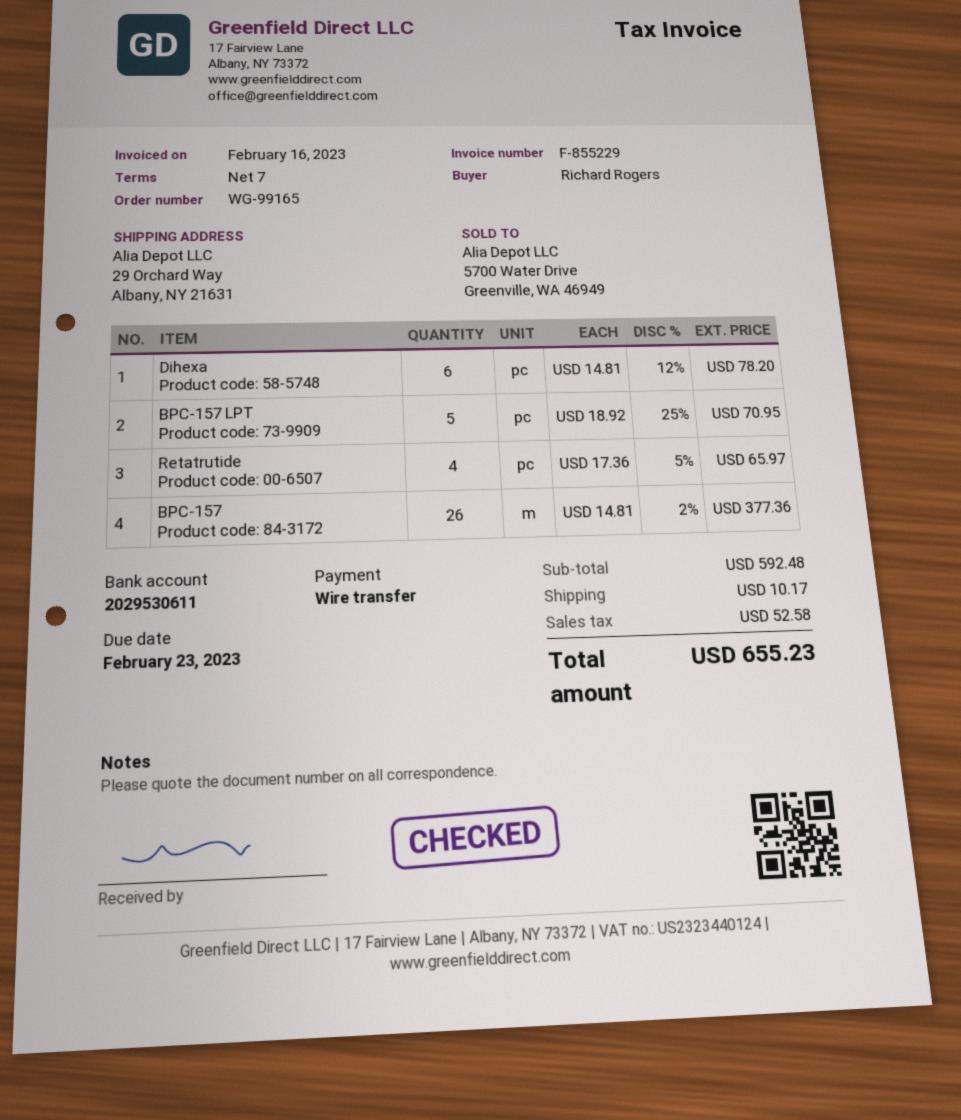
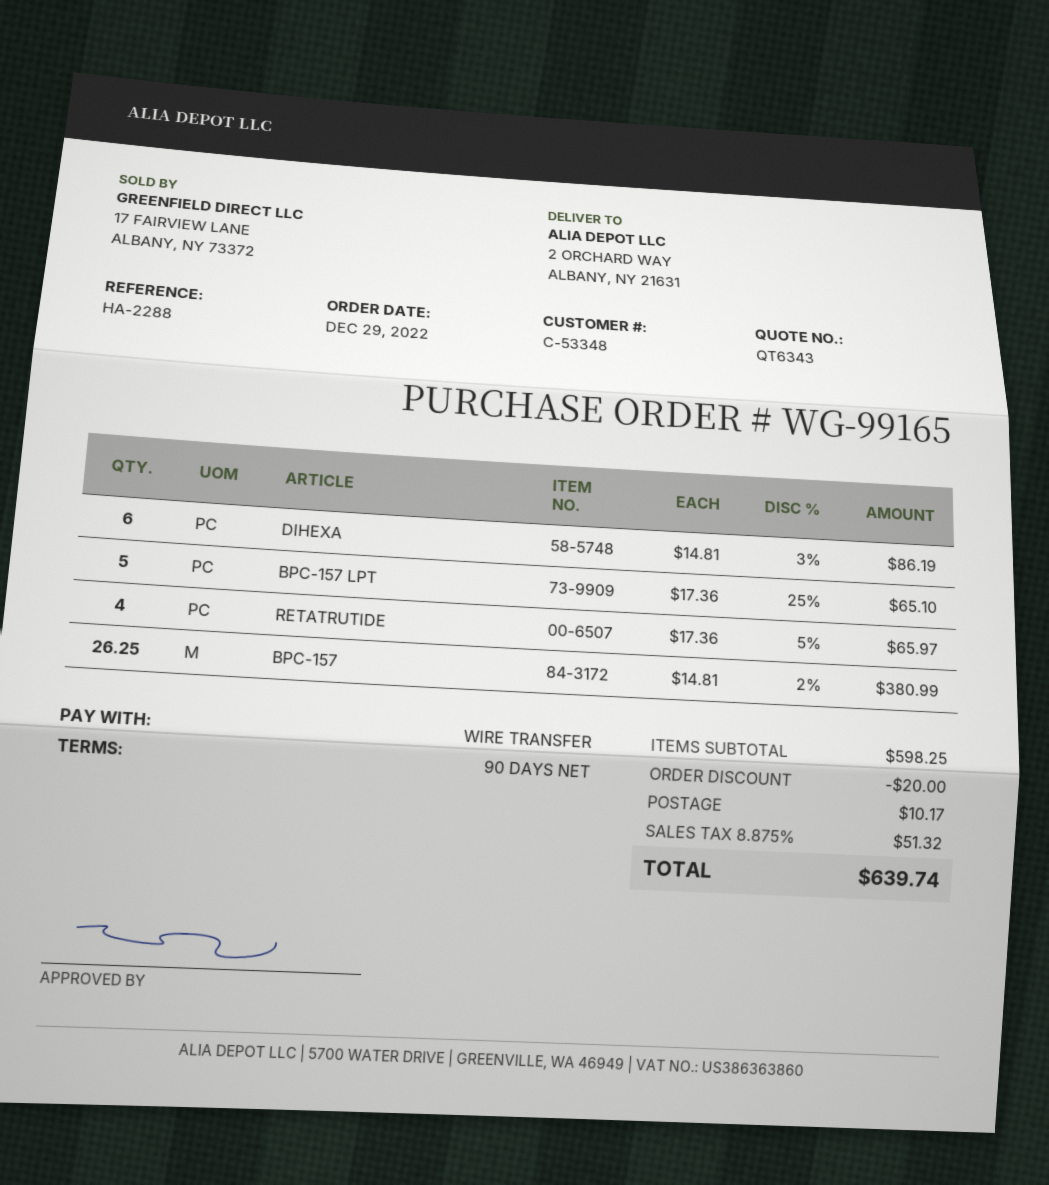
payment terms: 7 days -> 90 days
ship to: 29 Orchard Way, Albany, NY 21631 -> 2 ORCHARD WAY, ALBANY, NY 21631
Dihexa: 6 x 14.81 - 12% = 78.20 -> 6 x 14.81 - 3% = 86.19
BPC-157 LPT: 5 x 18.92 - 25% = 70.95 -> 5 x 17.36 - 25% = 65.10
BPC-157: 26 x 14.81 - 2% = 377.36 -> 26.25 x 14.81 - 2% = 380.99
subtotal: 592.48 -> 598.25
discount: none -> 20.00
tax: 52.58 -> 51.32
total: 655.23 -> 639.74

